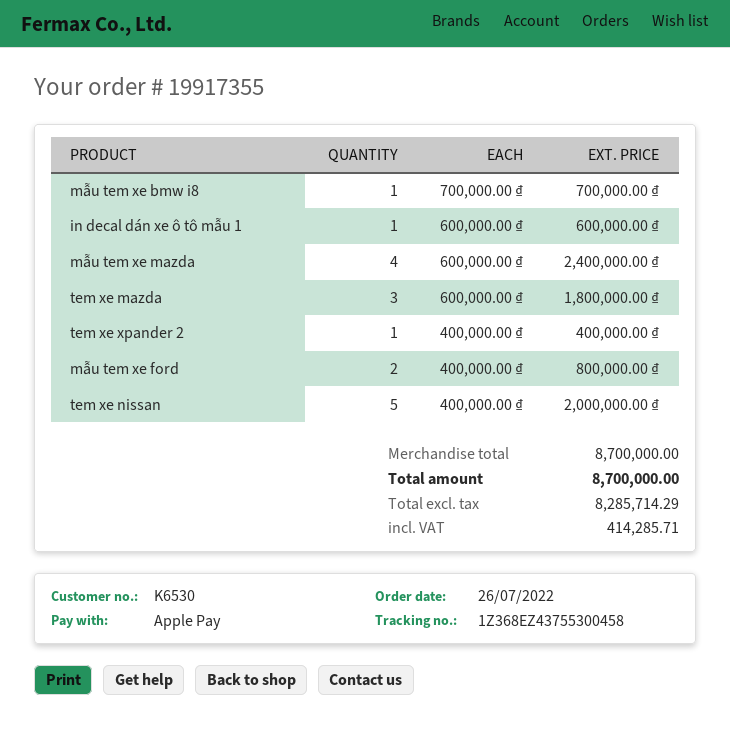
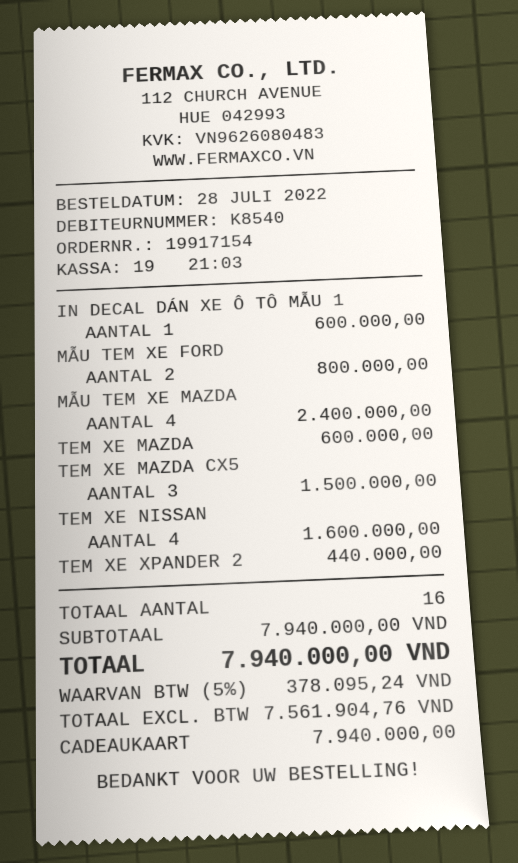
order number: 19917355 -> 19917154
order date: 2022-07-26 -> 2022-07-28
customer number: K6530 -> K8540
payment method: Apple Pay -> gift card
mẫu tem xe bmw i8: 1 for 700000.00 -> none
tem xe mazda: 3 for 1800000.00 -> 1 for 600000.00
tem xe xpander 2: 1 for 400000.00 -> 1 for 440000.00
tem xe nissan: 5 for 2000000.00 -> 4 for 1600000.00
TEM XE MAZDA CX5: none -> 3 for 1500000.00
subtotal: 8700000.00 -> 7940000.00
net: 8285714.29 -> 7561904.76
tax: 414285.71 -> 378095.24
total: 8700000.00 -> 7940000.00

